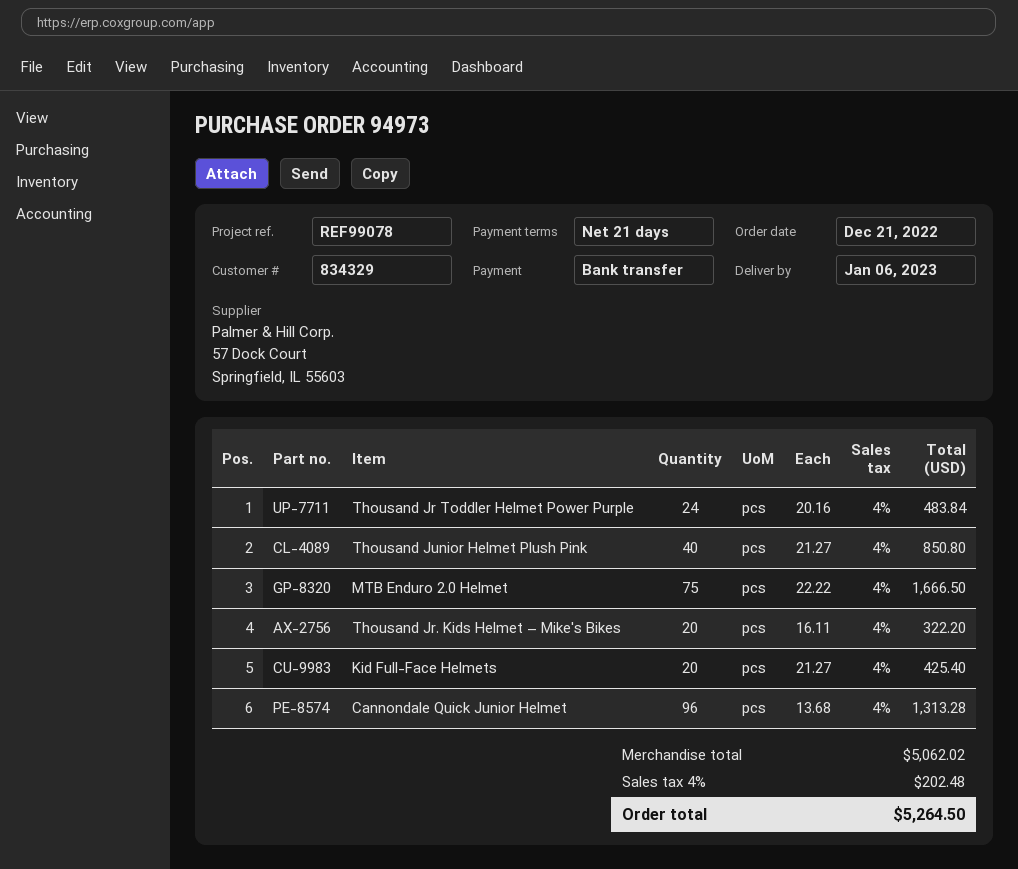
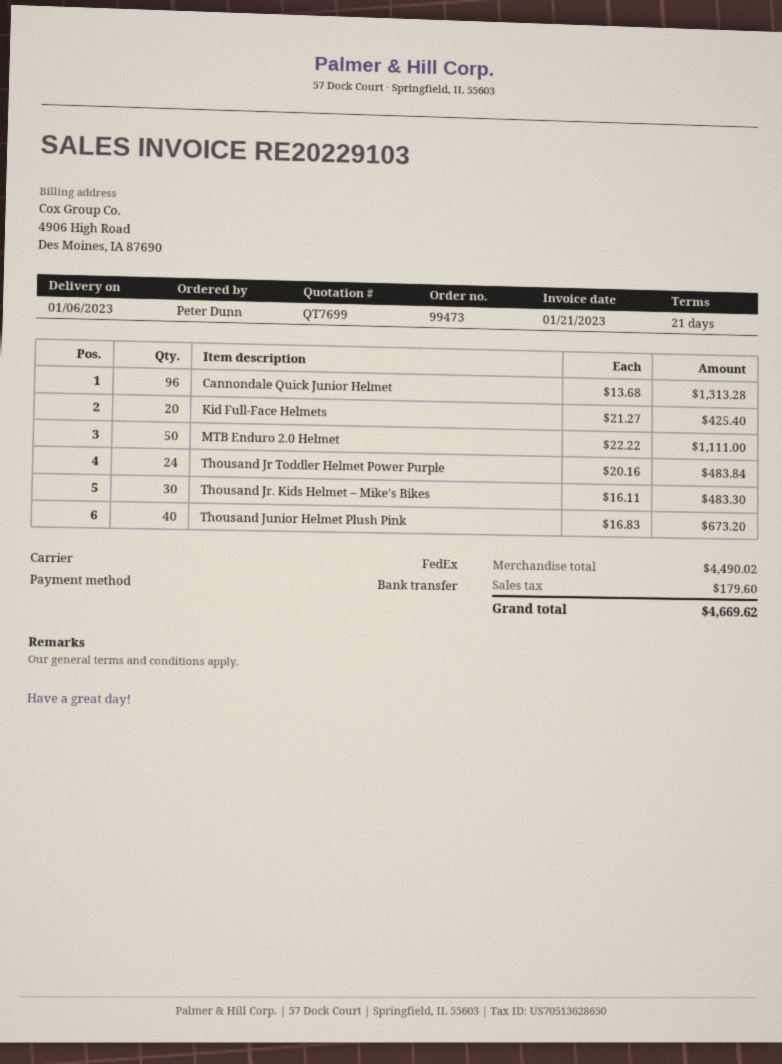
order number: 94973 -> 99473
Thousand Junior Helmet Plush Pink: 40 x 21.27 = 850.80 -> 40 x 16.83 = 673.20
MTB Enduro 2.0 Helmet: 75 x 22.22 = 1666.50 -> 50 x 22.22 = 1111.00
Thousand Jr. Kids Helmet – Mike's Bikes: 20 x 16.11 = 322.20 -> 30 x 16.11 = 483.30
subtotal: 5062.02 -> 4490.02
tax: 202.48 -> 179.60
total: 5264.50 -> 4669.62

